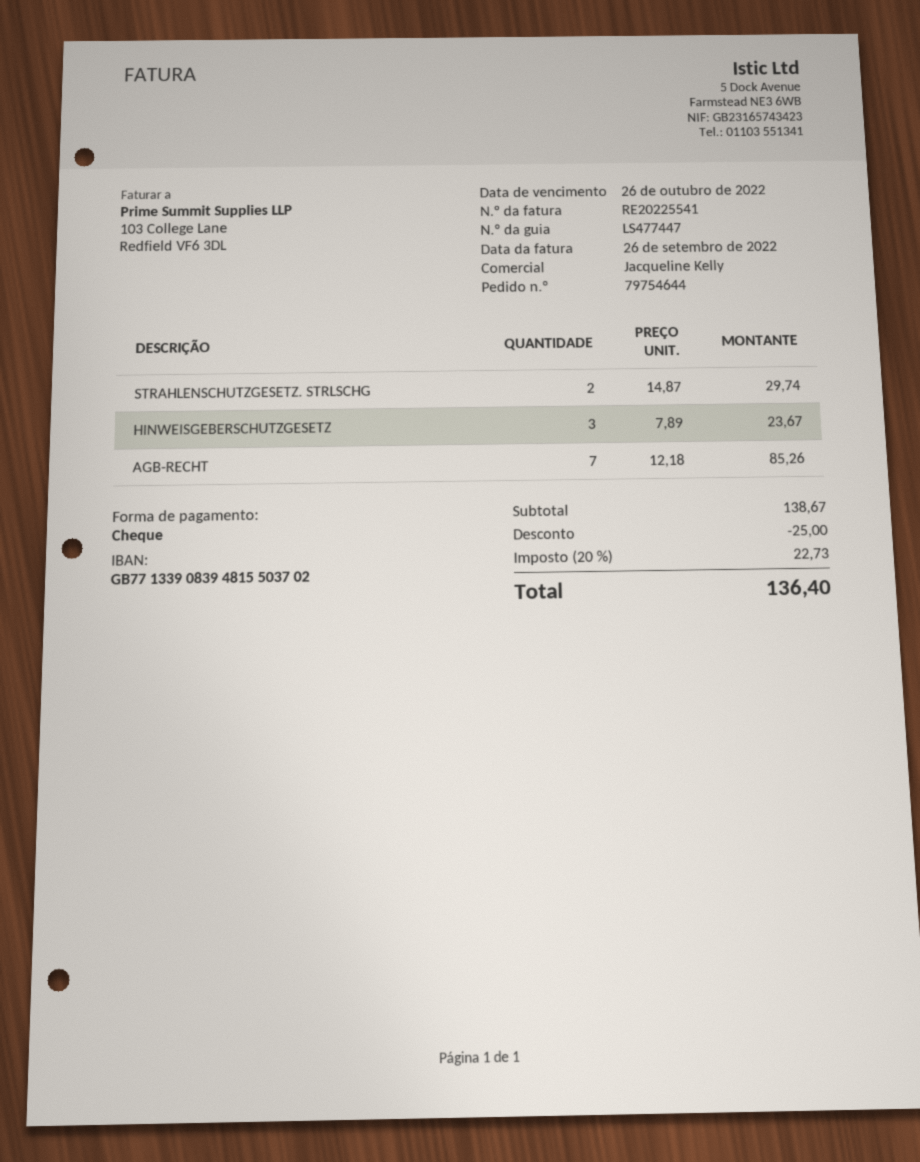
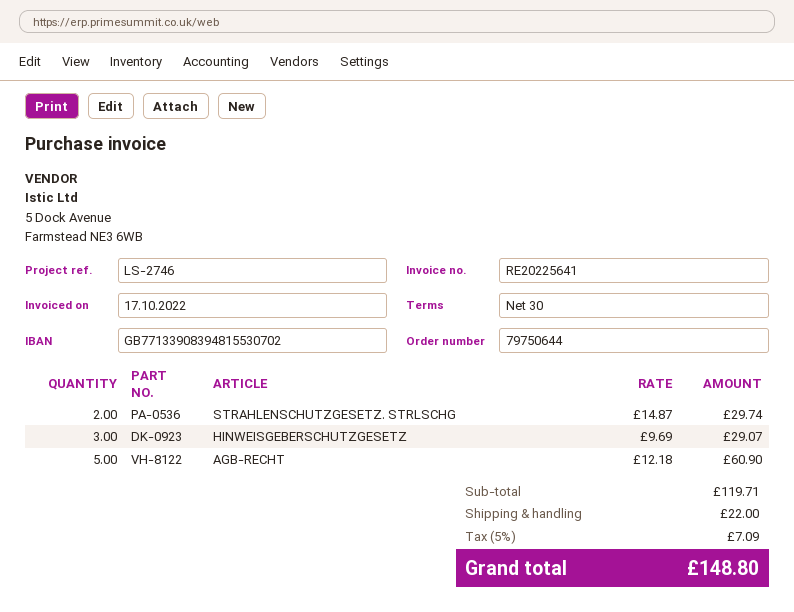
order number: 79754644 -> 79750644
invoice number: RE20225541 -> RE20225641
invoice date: 2022-09-26 -> 2022-10-17
bank account: GB77133908394815503702 -> GB77133908394815530702
HINWEISGEBERSCHUTZGESETZ: 3 x 7.89 = 23.67 -> 3 x 9.69 = 29.07
AGB-RECHT: 7 x 12.18 = 85.26 -> 5 x 12.18 = 60.90
subtotal: 138.67 -> 119.71
discount: 25.00 -> none
shipping: none -> 22.00
tax: 20% = 22.73 -> 5% = 7.09
total: 136.40 -> 148.80

